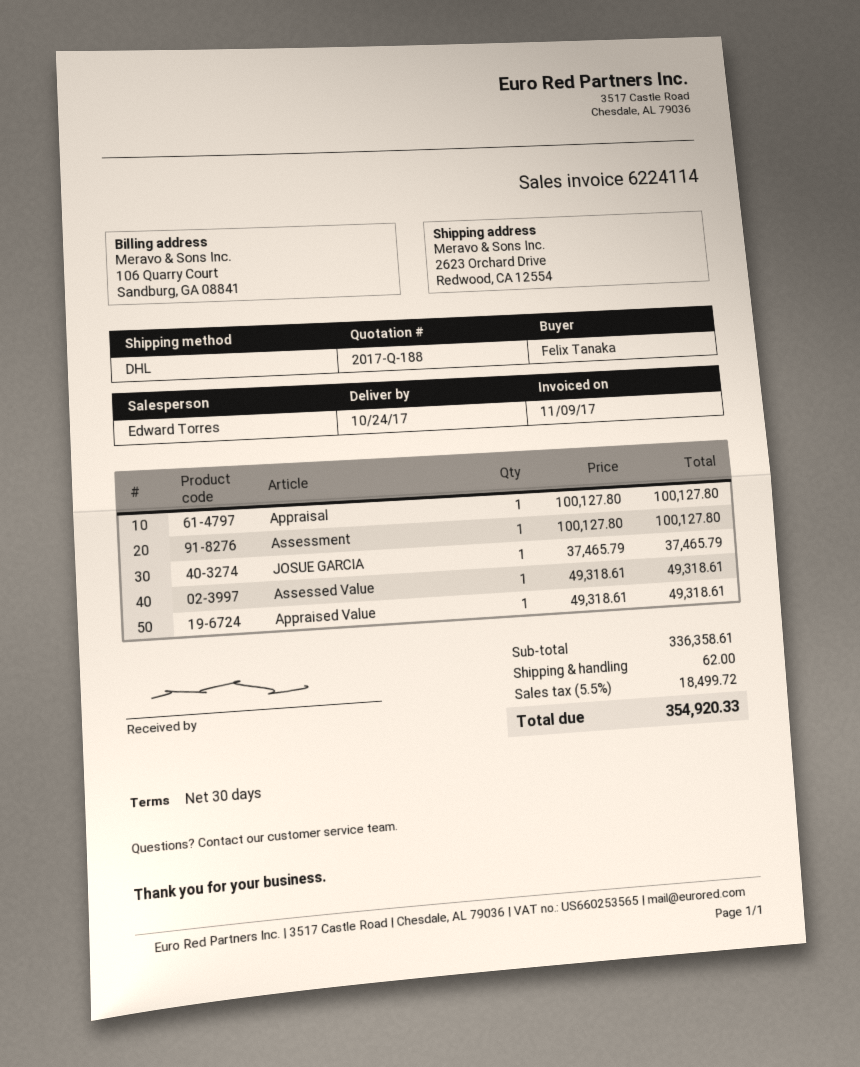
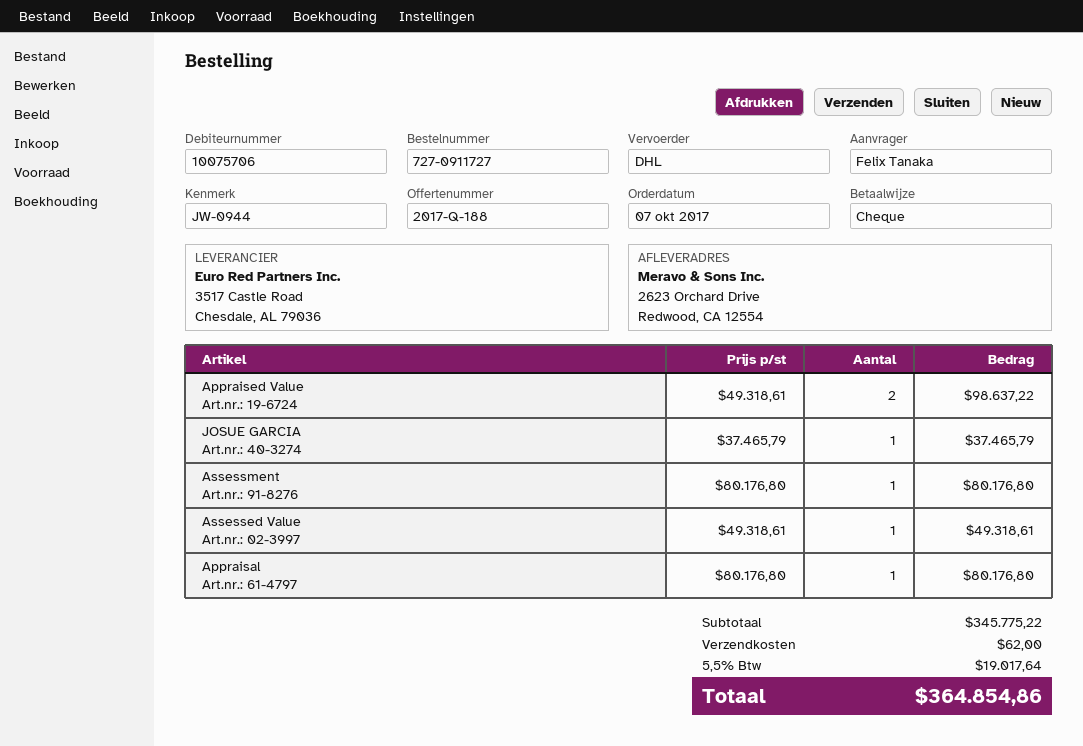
Appraisal: 1 x 100127.80 = 100127.80 -> 1 x 80176.80 = 80176.80
Assessment: 1 x 100127.80 = 100127.80 -> 1 x 80176.80 = 80176.80
Appraised Value: 1 x 49318.61 = 49318.61 -> 2 x 49318.61 = 98637.22
subtotal: 336358.61 -> 345775.22
tax: 5.5% = 18499.72 -> 5.5% = 19017.64
total: 354920.33 -> 364854.86

